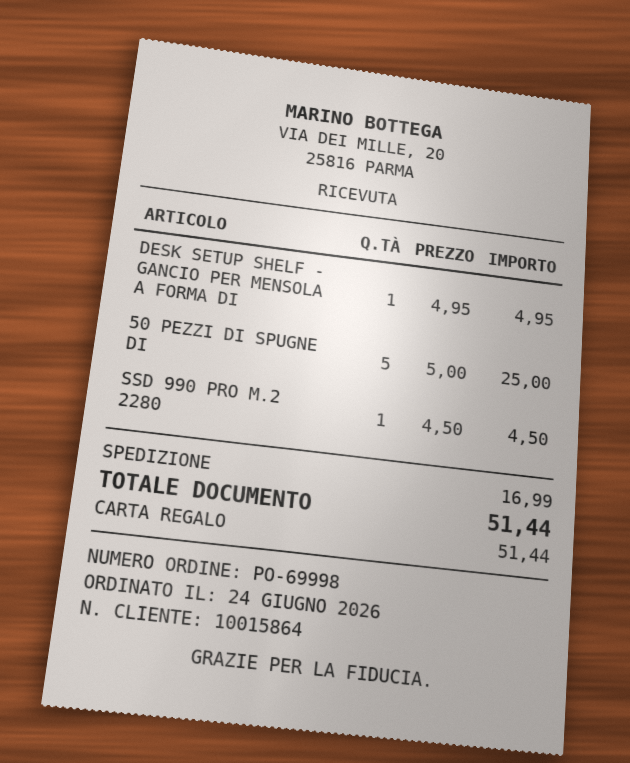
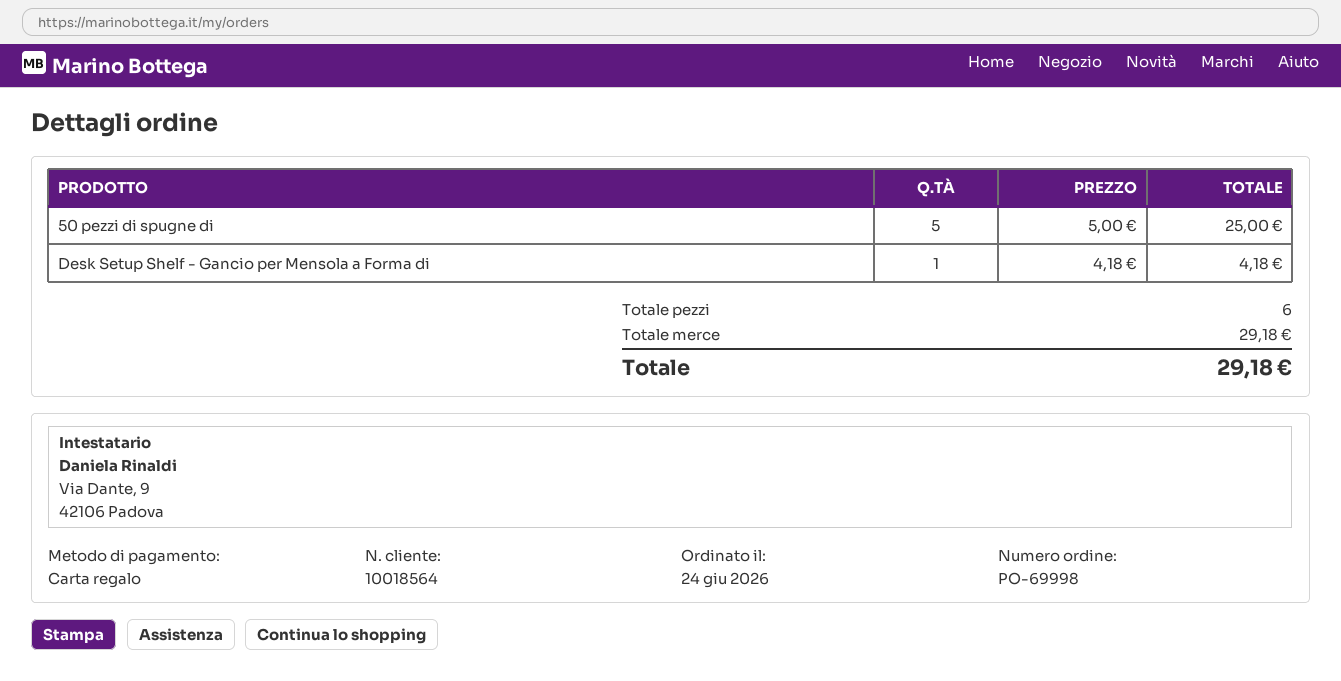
customer number: 10015864 -> 10018564
DESK SETUP SHELF - GANCIO PER MENSOLA A FORMA DI: 1 x 4.95 = 4.95 -> 1 x 4.18 = 4.18
SSD 990 PRO M.2 2280: 1 x 4.50 = 4.50 -> none
shipping: 16.99 -> none
total: 51.44 -> 29.18

